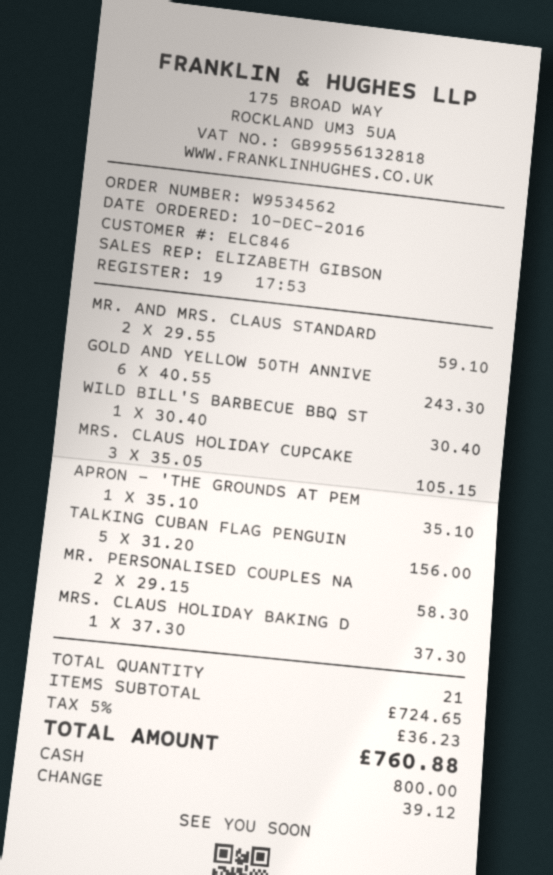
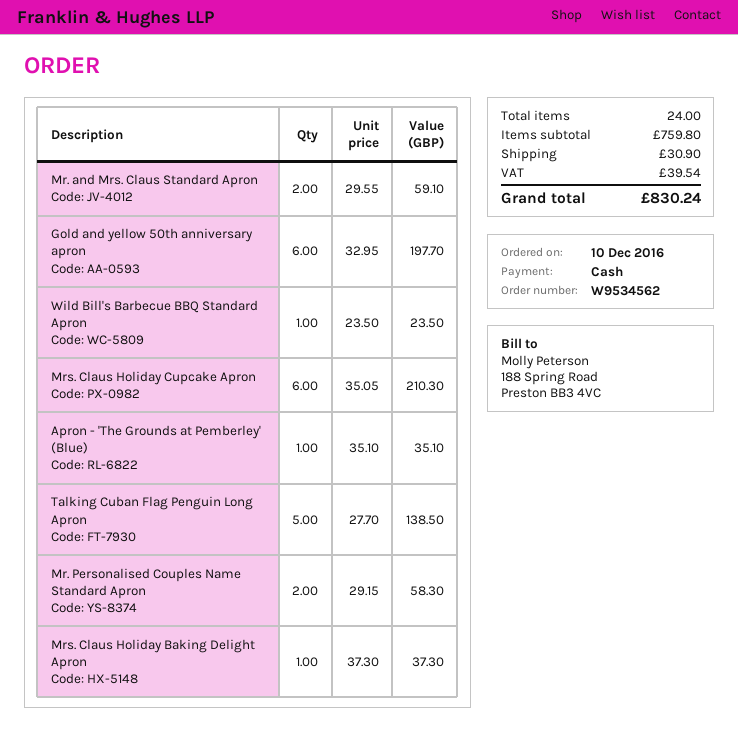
GOLD AND YELLOW 50TH ANNIVE: 6 x 40.55 = 243.30 -> 6 x 32.95 = 197.70
WILD BILL'S BARBECUE BBQ ST: 1 x 30.40 = 30.40 -> 1 x 23.50 = 23.50
MRS. CLAUS HOLIDAY CUPCAKE: 3 x 35.05 = 105.15 -> 6 x 35.05 = 210.30
TALKING CUBAN FLAG PENGUIN: 5 x 31.20 = 156.00 -> 5 x 27.70 = 138.50
total quantity: 21 -> 24
subtotal: 724.65 -> 759.80
shipping: none -> 30.90
tax: 36.23 -> 39.54
total: 760.88 -> 830.24

